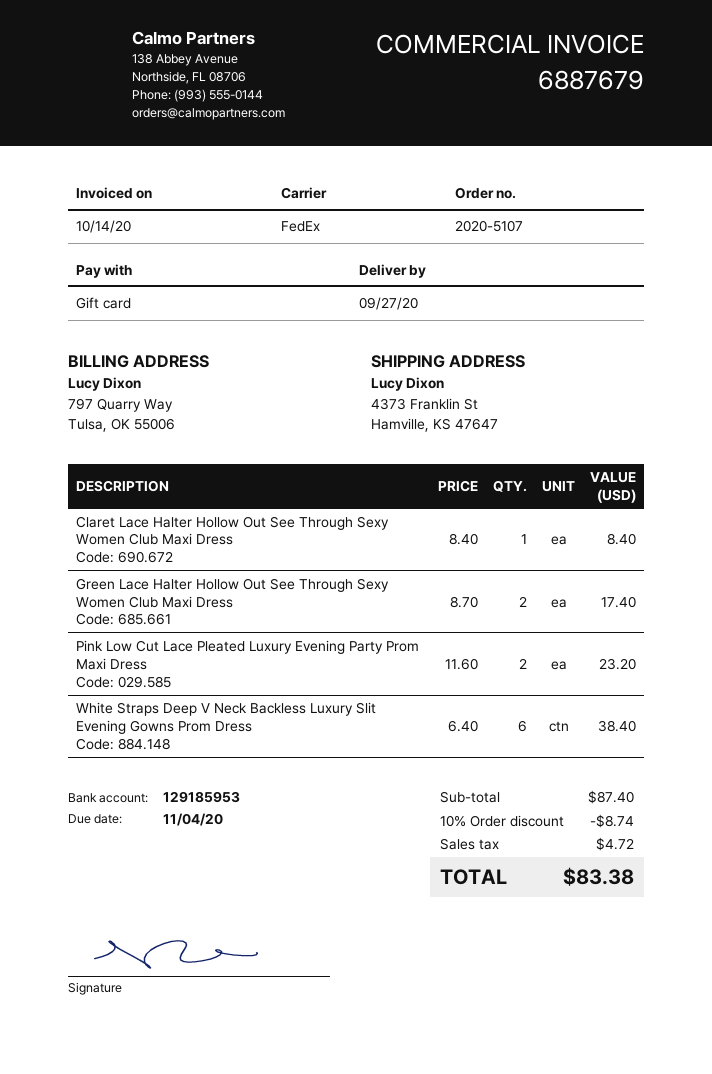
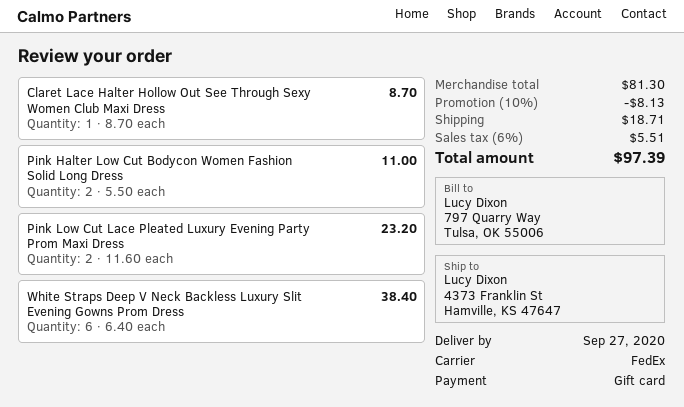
Claret Lace Halter Hollow Out See Through Sexy Women Club Maxi Dress: 1 x 8.40 = 8.40 -> 1 x 8.70 = 8.70
Green Lace Halter Hollow Out See Through Sexy Women Club Maxi Dress: 2 x 8.70 = 17.40 -> none
Pink Halter Low Cut Bodycon Women Fashion Solid Long Dress: none -> 2 x 5.50 = 11.00
subtotal: 87.40 -> 81.30
discount: 10% = 8.74 -> 10% = 8.13
shipping: none -> 18.71
tax: 4.72 -> 5.51
total: 83.38 -> 97.39

